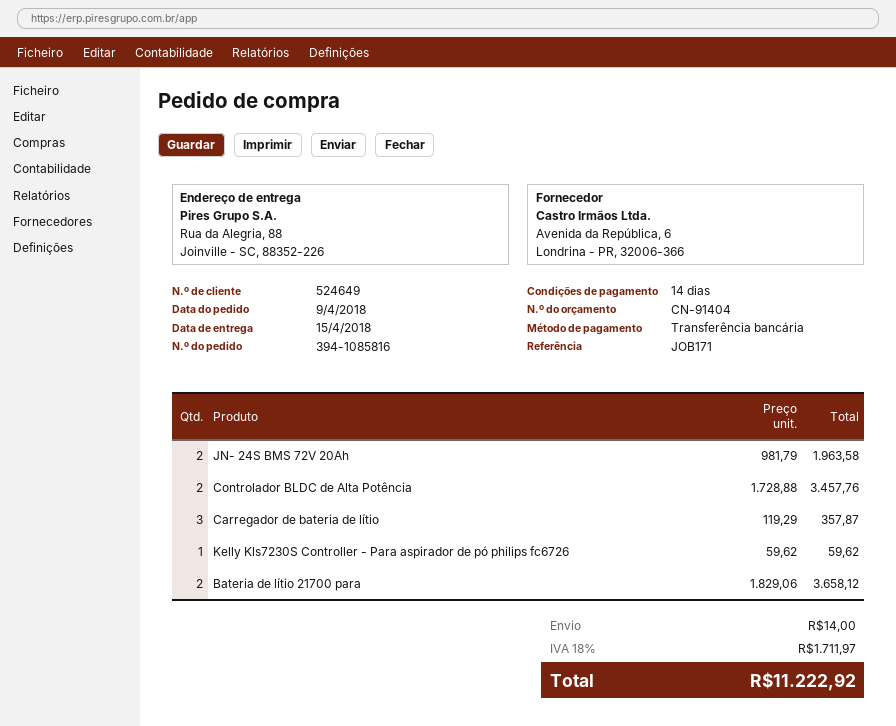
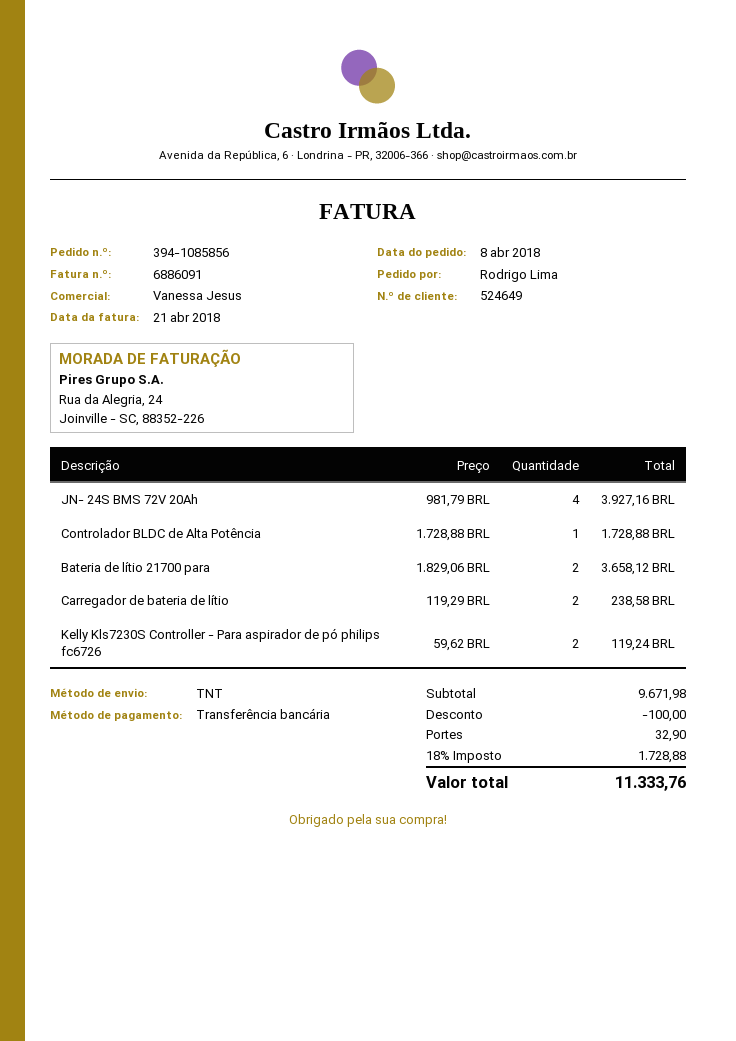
order number: 394-1085816 -> 394-1085856
order date: 2018-04-09 -> 2018-04-08
JN- 24S BMS 72V 20Ah: 2 x 981.79 = 1963.58 -> 4 x 981.79 = 3927.16
Controlador BLDC de Alta Potência: 2 x 1728.88 = 3457.76 -> 1 x 1728.88 = 1728.88
Carregador de bateria de lítio: 3 x 119.29 = 357.87 -> 2 x 119.29 = 238.58
Kelly Kls7230S Controller - Para aspirador de pó philips fc6726: 1 x 59.62 = 59.62 -> 2 x 59.62 = 119.24
discount: none -> 100.00
shipping: 14.00 -> 32.90
tax: 18% = 1711.97 -> 18% = 1728.88
total: 11222.92 -> 11333.76

